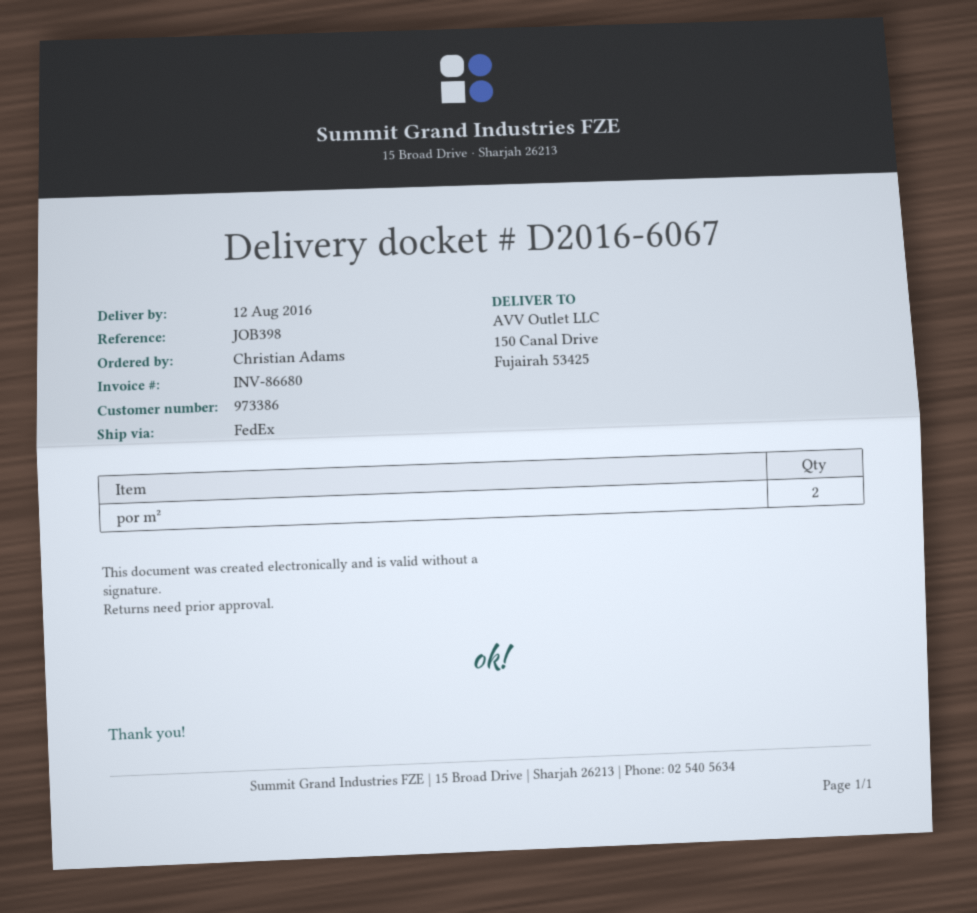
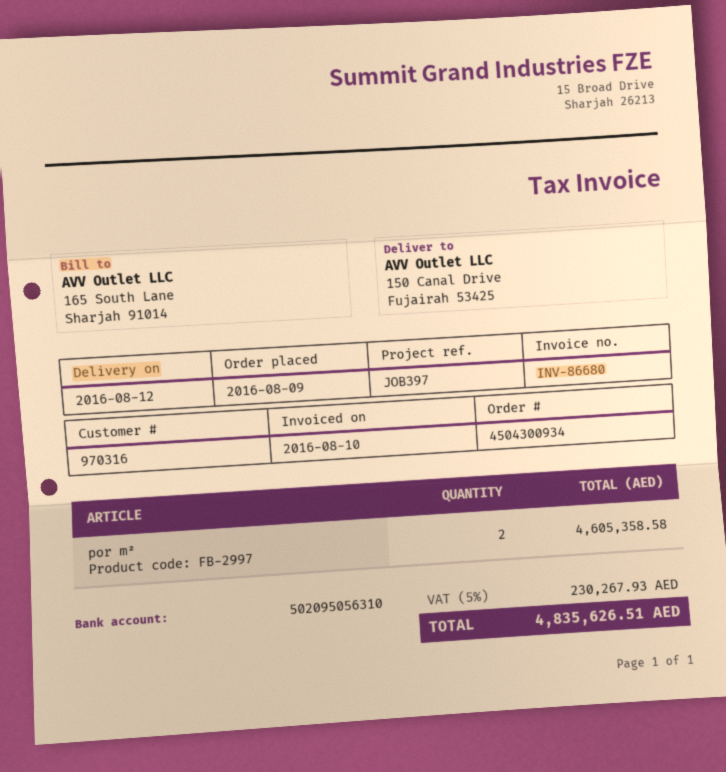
customer number: 973386 -> 970316
reference: JOB398 -> JOB397

